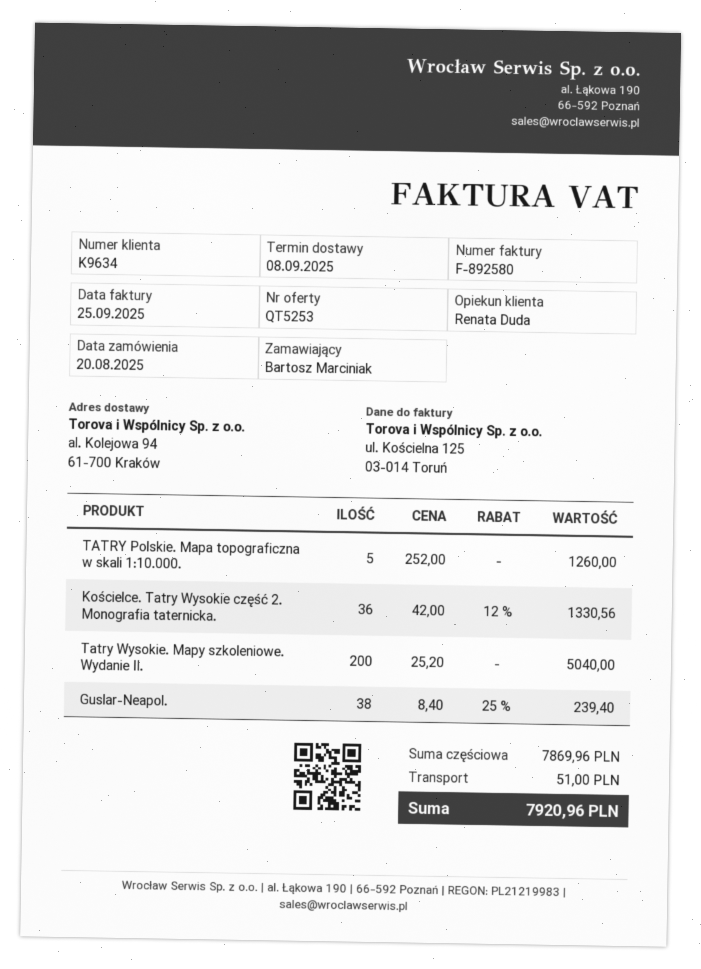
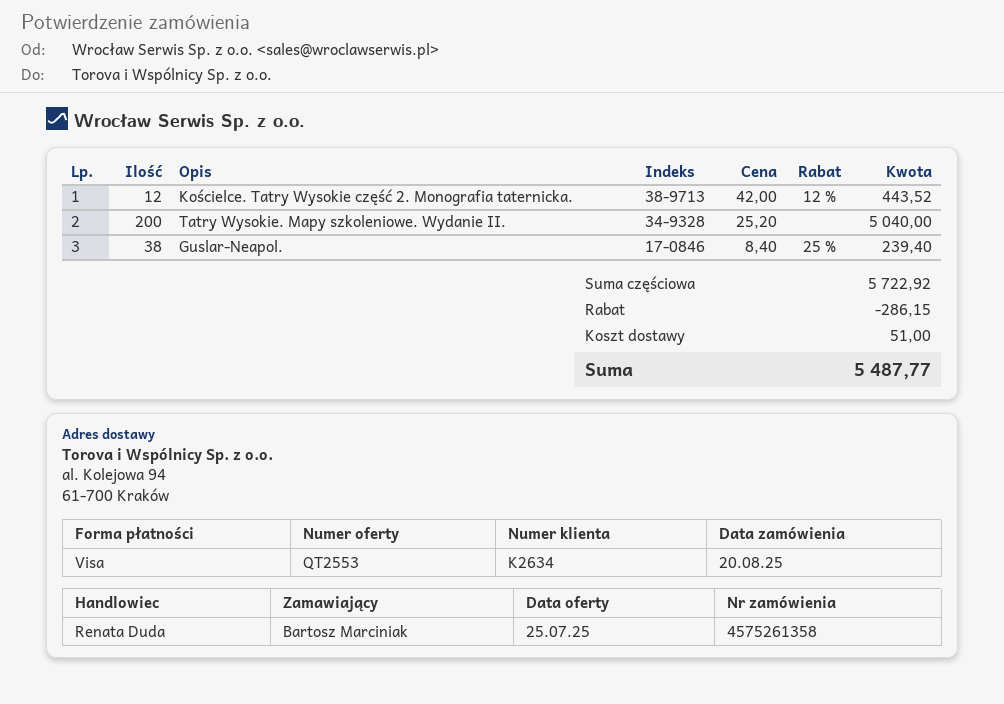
quote number: QT5253 -> QT2553
customer number: K9634 -> K2634
TATRY Polskie. Mapa topograficzna w skali 1:10.000.: 5 x 252.00 = 1260.00 -> none
Kościelce. Tatry Wysokie część 2. Monografia taternicka.: 36 x 42.00 - 12% = 1330.56 -> 12 x 42.00 - 12% = 443.52
subtotal: 7869.96 -> 5722.92
discount: none -> 286.15
total: 7920.96 -> 5487.77

